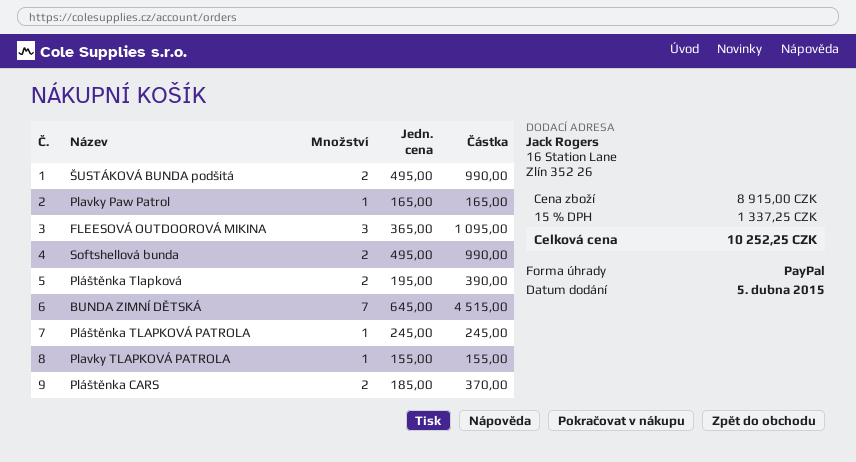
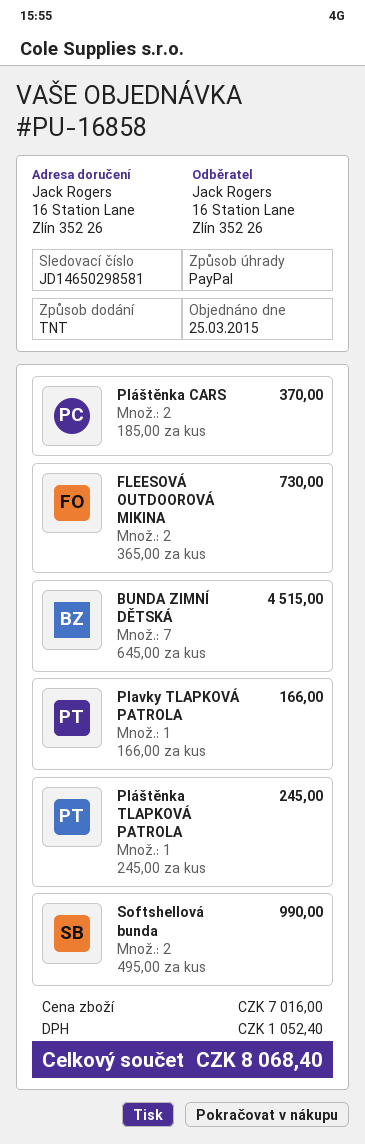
ŠUSTÁKOVÁ BUNDA podšitá: 2 x 495.00 = 990.00 -> none
Plavky Paw Patrol: 1 x 165.00 = 165.00 -> none
FLEESOVÁ OUTDOOROVÁ MIKINA: 3 x 365.00 = 1095.00 -> 2 x 365.00 = 730.00
Pláštěnka Tlapková: 2 x 195.00 = 390.00 -> none
Plavky TLAPKOVÁ PATROLA: 1 x 155.00 = 155.00 -> 1 x 166.00 = 166.00
subtotal: 8915.00 -> 7016.00
tax: 1337.25 -> 1052.40
total: 10252.25 -> 8068.40

